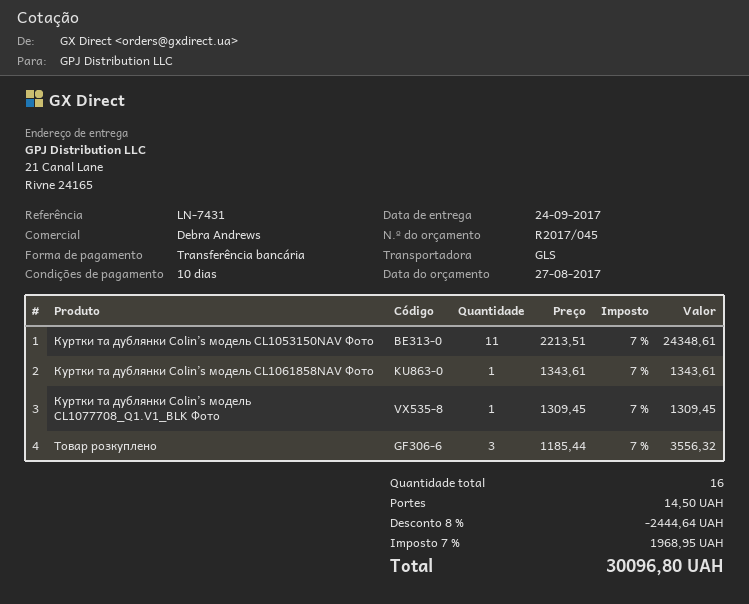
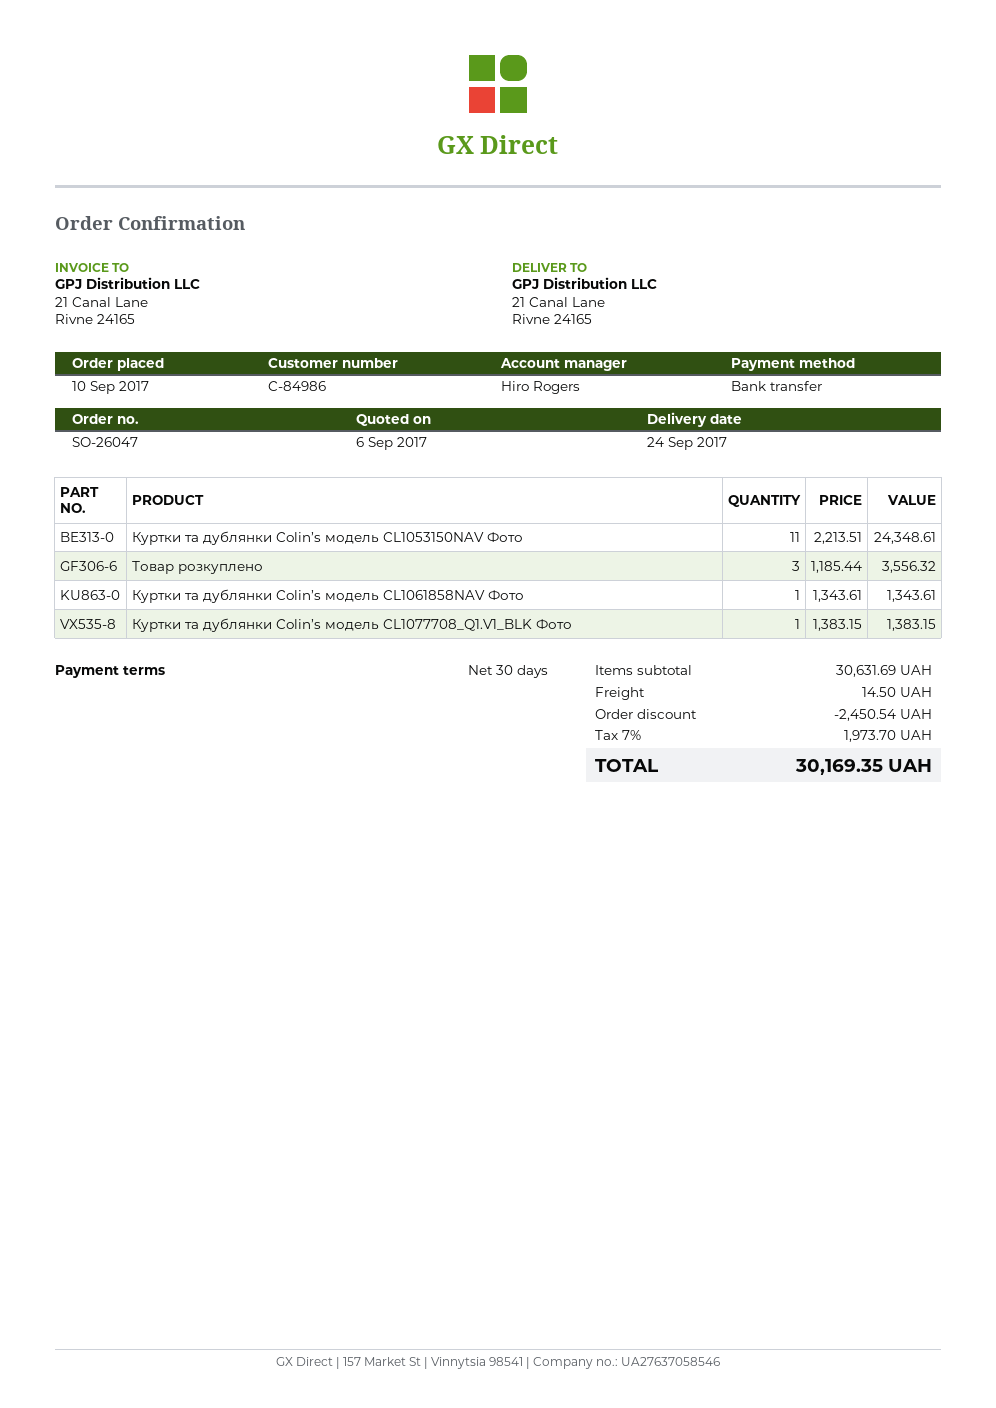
quote date: 2017-08-27 -> 2017-09-06
payment terms: 10 days -> 30 days
sales rep: Debra Andrews -> Hiro Rogers
Куртки та дублянки Colin’s модель CL1077708_Q1.V1_BLK Фото: 1 x 1309.45 = 1309.45 -> 1 x 1383.15 = 1383.15
discount: 2444.64 -> 2450.54
tax: 7% = 1968.95 -> 7% = 1973.70
total: 30096.80 -> 30169.35

